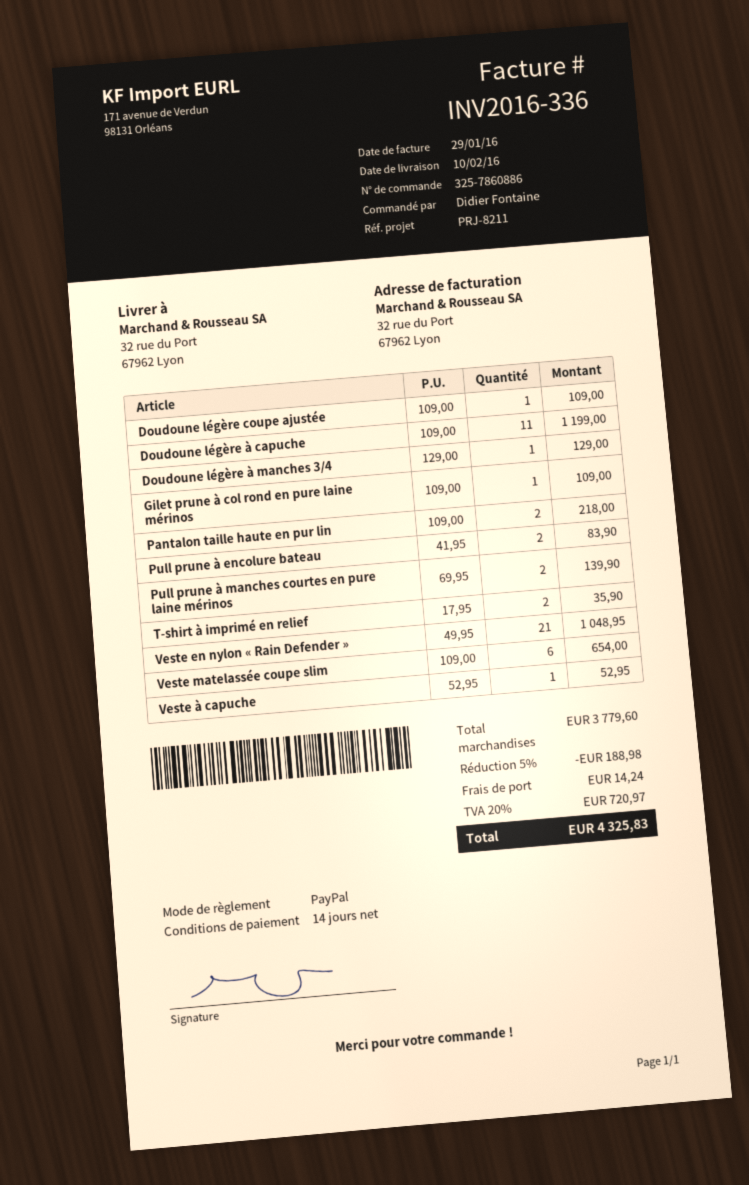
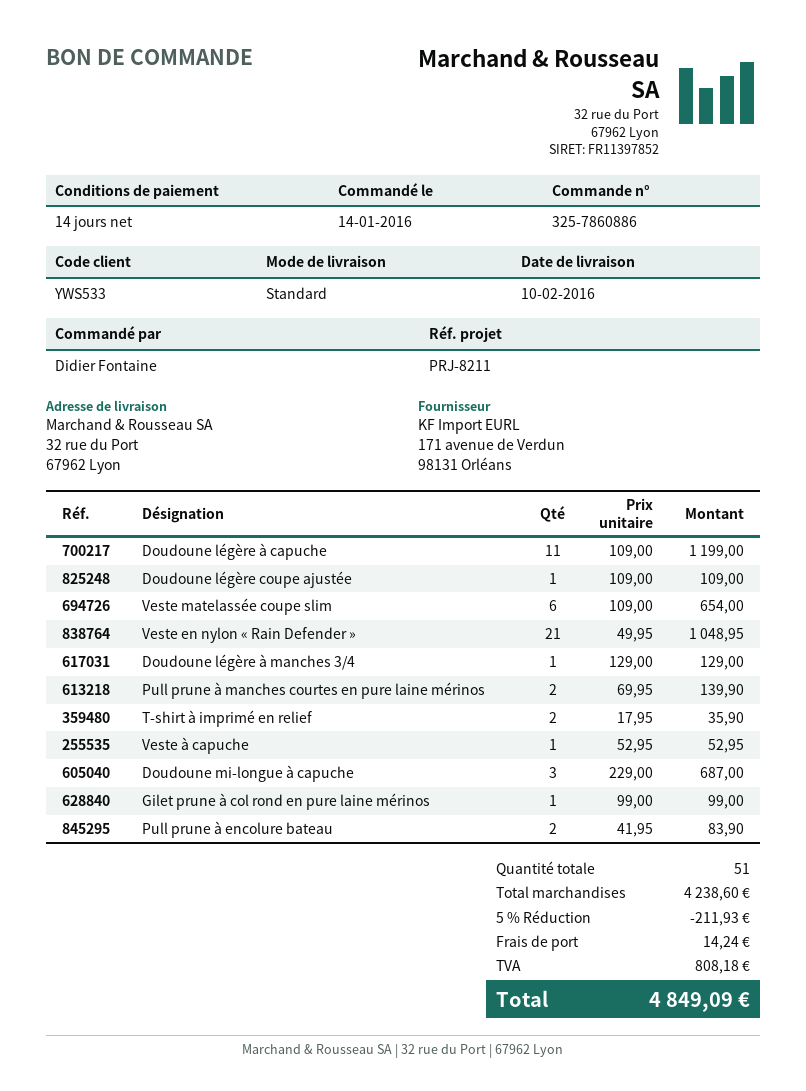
Gilet prune à col rond en pure laine mérinos: 1 x 109.00 = 109.00 -> 1 x 99.00 = 99.00
Pantalon taille haute en pur lin: 2 x 109.00 = 218.00 -> none
Doudoune mi-longue à capuche: none -> 3 x 229.00 = 687.00
subtotal: 3779.60 -> 4238.60
discount: 5% = 188.98 -> 5% = 211.93
tax: 720.97 -> 808.18
total: 4325.83 -> 4849.09

